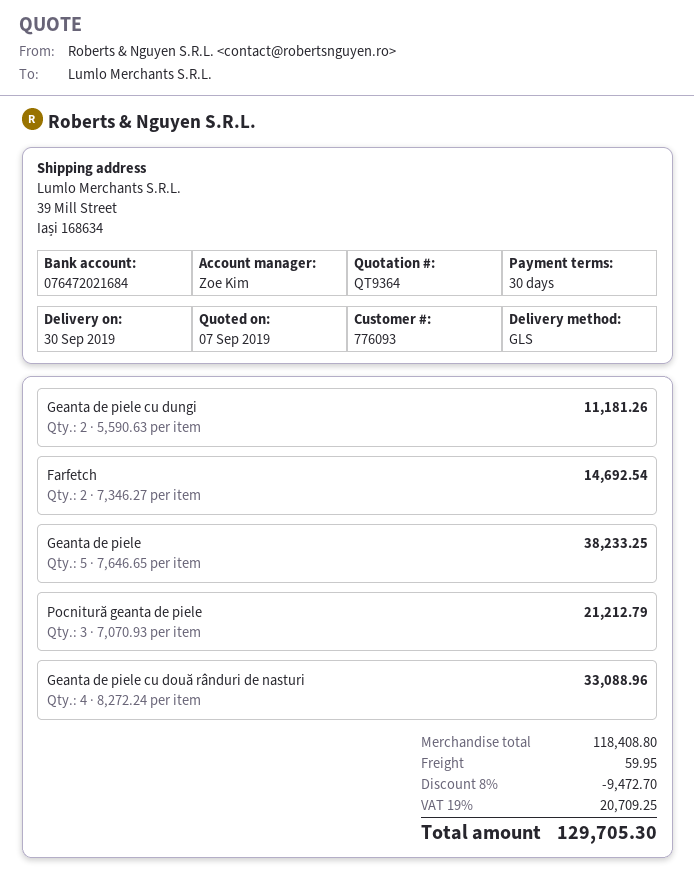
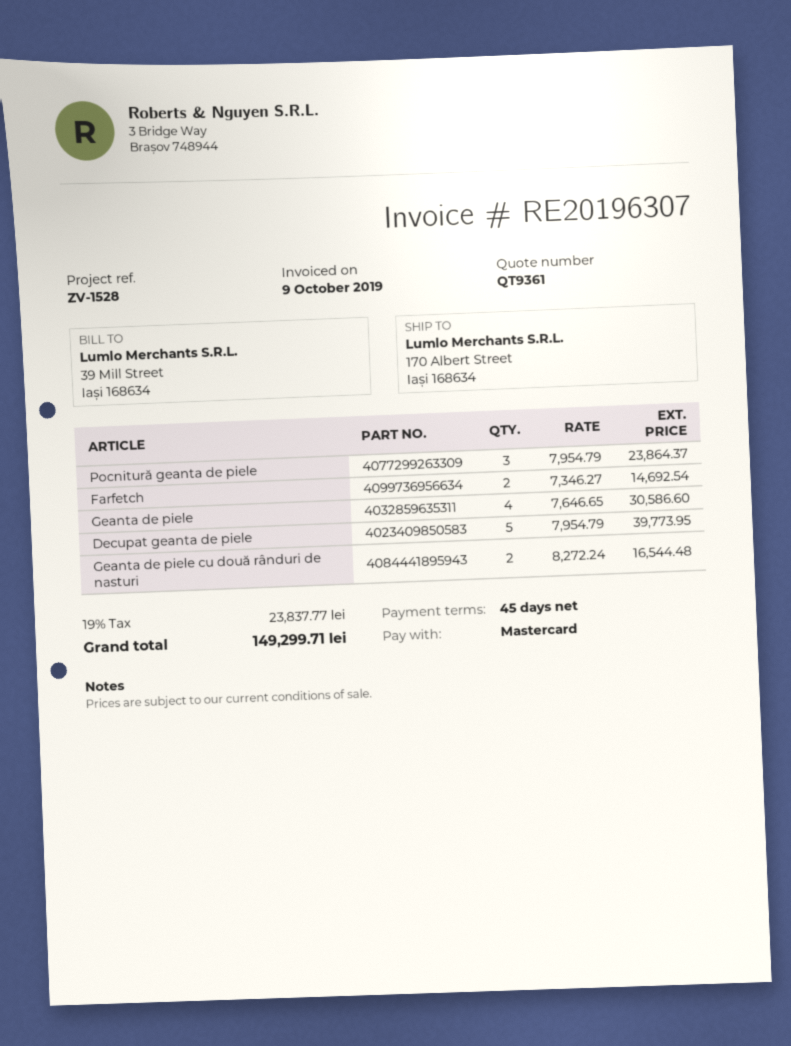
quote number: QT9364 -> QT9361
payment terms: 30 days -> 45 days
ship to: 39 Mill Street, Iași 168634 -> 170 Albert Street, Iași 168634
Geanta de piele cu dungi: 2 x 5590.63 = 11181.26 -> none
Geanta de piele: 5 x 7646.65 = 38233.25 -> 4 x 7646.65 = 30586.60
Pocnitură geanta de piele: 3 x 7070.93 = 21212.79 -> 3 x 7954.79 = 23864.37
Geanta de piele cu două rânduri de nasturi: 4 x 8272.24 = 33088.96 -> 2 x 8272.24 = 16544.48
Decupat geanta de piele: none -> 5 x 7954.79 = 39773.95
discount: 8% = 9472.70 -> none
shipping: 59.95 -> none
tax: 19% = 20709.25 -> 19% = 23837.77
total: 129705.30 -> 149299.71

